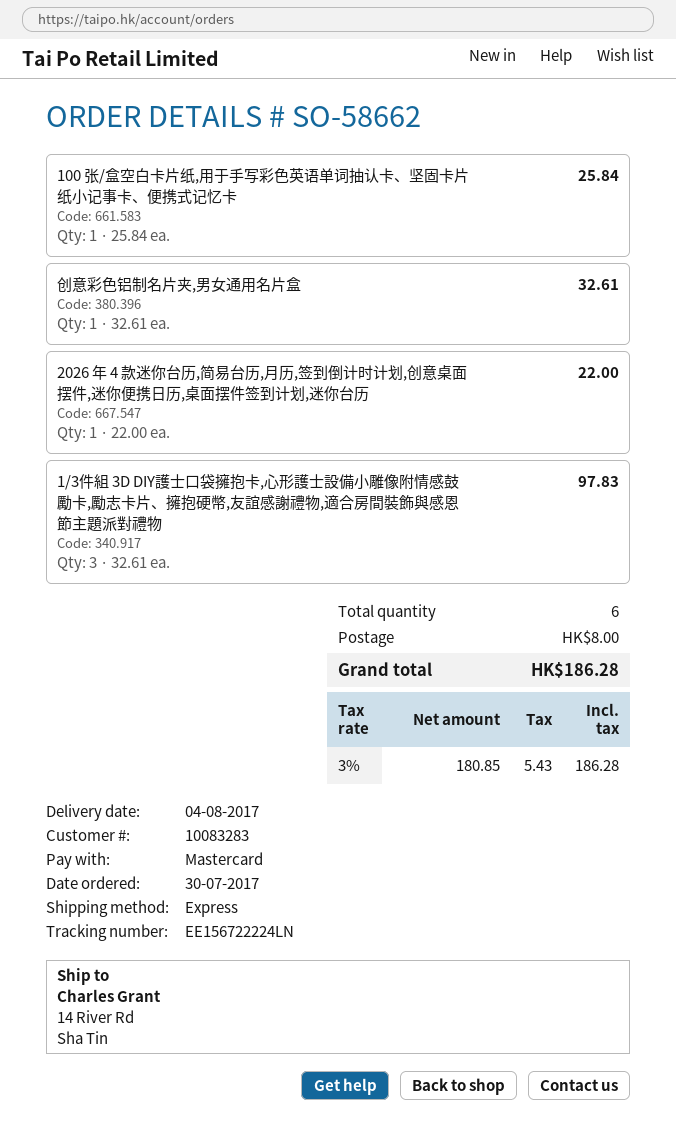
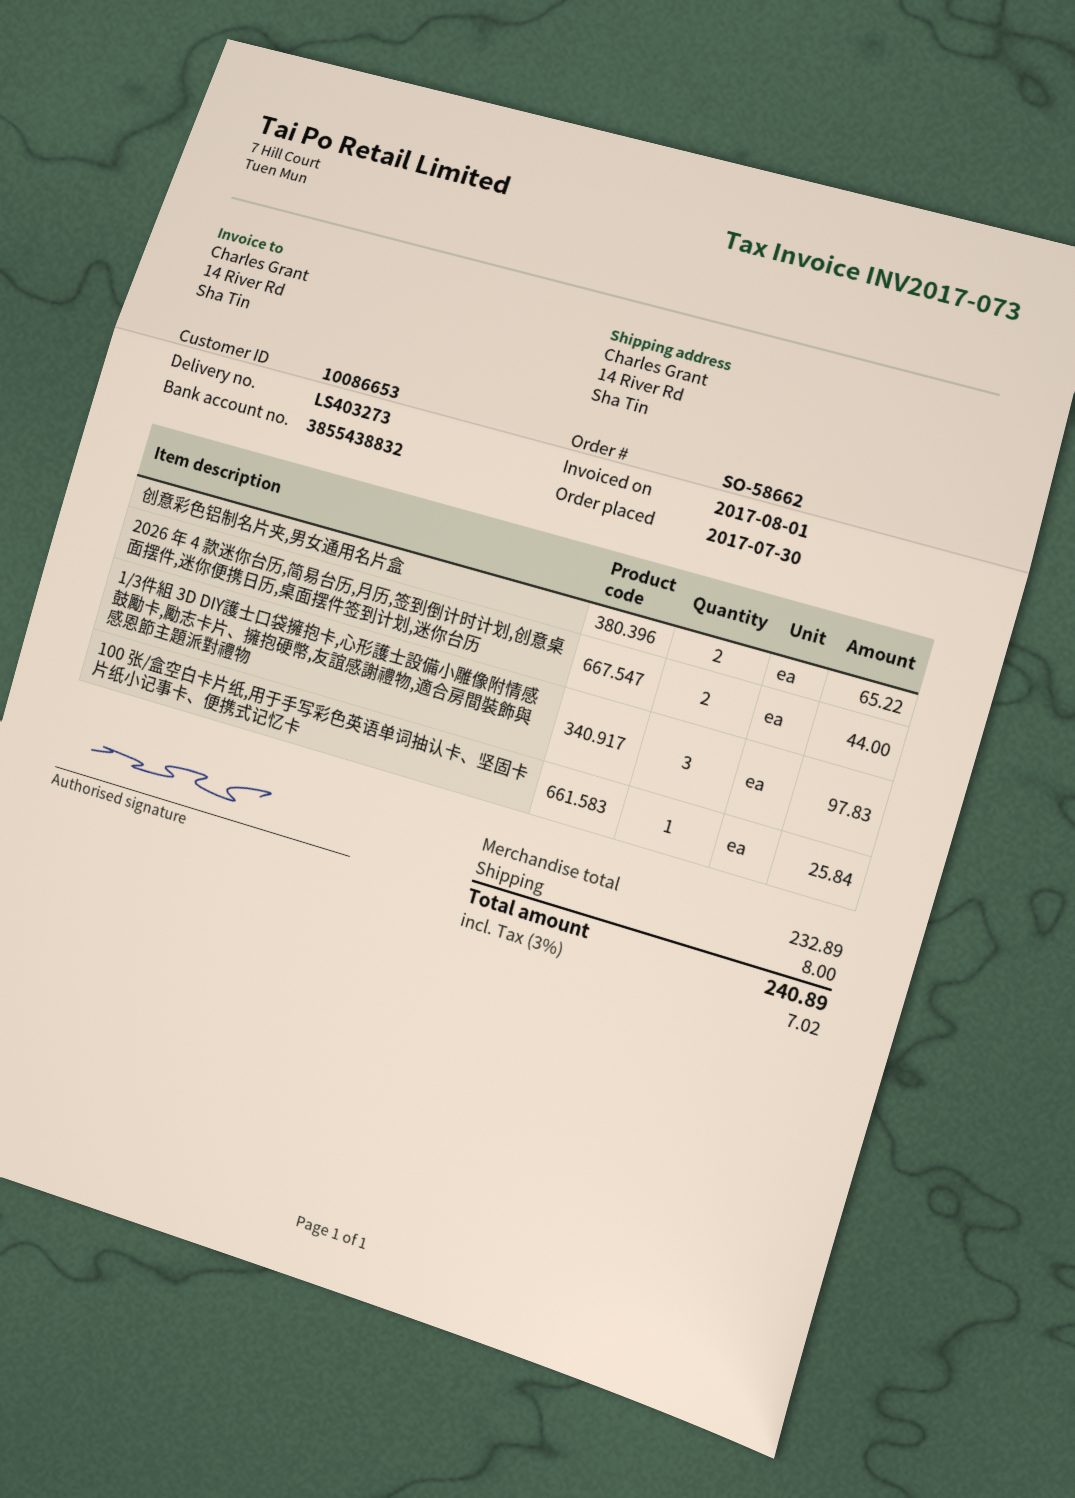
customer number: 10083283 -> 10086653
创意彩色铝制名片夹,男女通用名片盒: 1 for 32.61 -> 2 for 65.22
2026 年 4 款迷你台历,简易台历,月历,签到倒计时计划,创意桌面摆件,迷你便携日历,桌面摆件签到计划,迷你台历: 1 for 22.00 -> 2 for 44.00
tax: 3% = 5.43 -> 3% = 7.02
total: 186.28 -> 240.89

